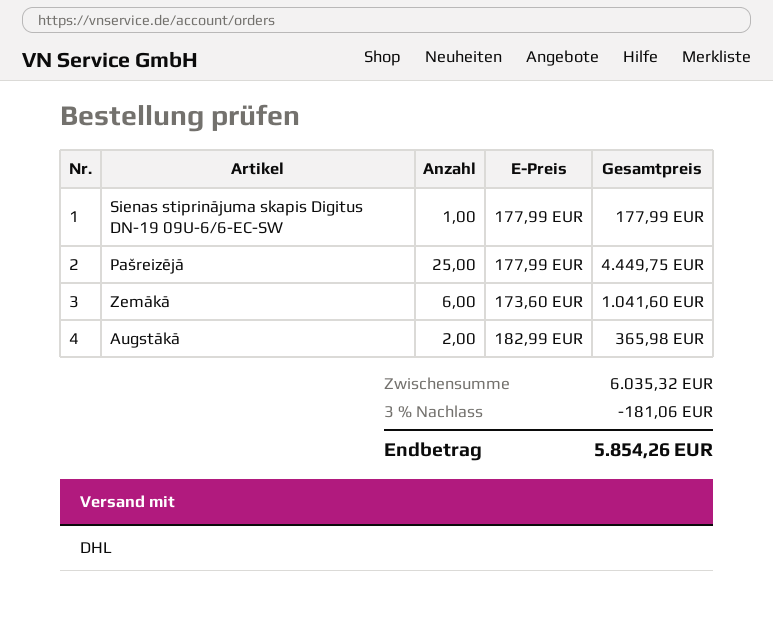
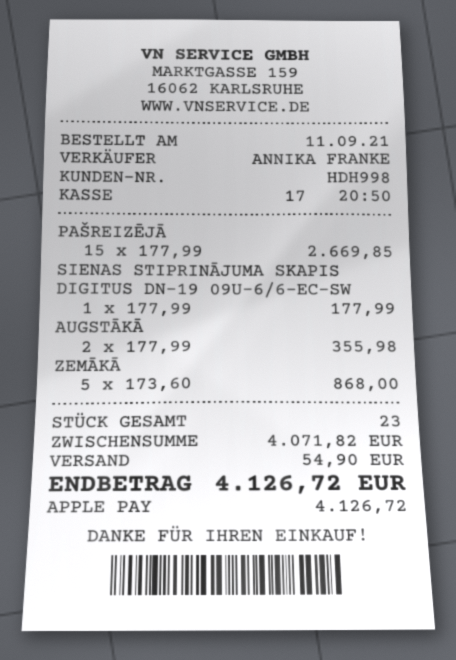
Pašreizējā: 25 x 177.99 = 4449.75 -> 15 x 177.99 = 2669.85
Zemākā: 6 x 173.60 = 1041.60 -> 5 x 173.60 = 868.00
Augstākā: 2 x 182.99 = 365.98 -> 2 x 177.99 = 355.98
subtotal: 6035.32 -> 4071.82
discount: 3% = 181.06 -> none
shipping: none -> 54.90
total: 5854.26 -> 4126.72

